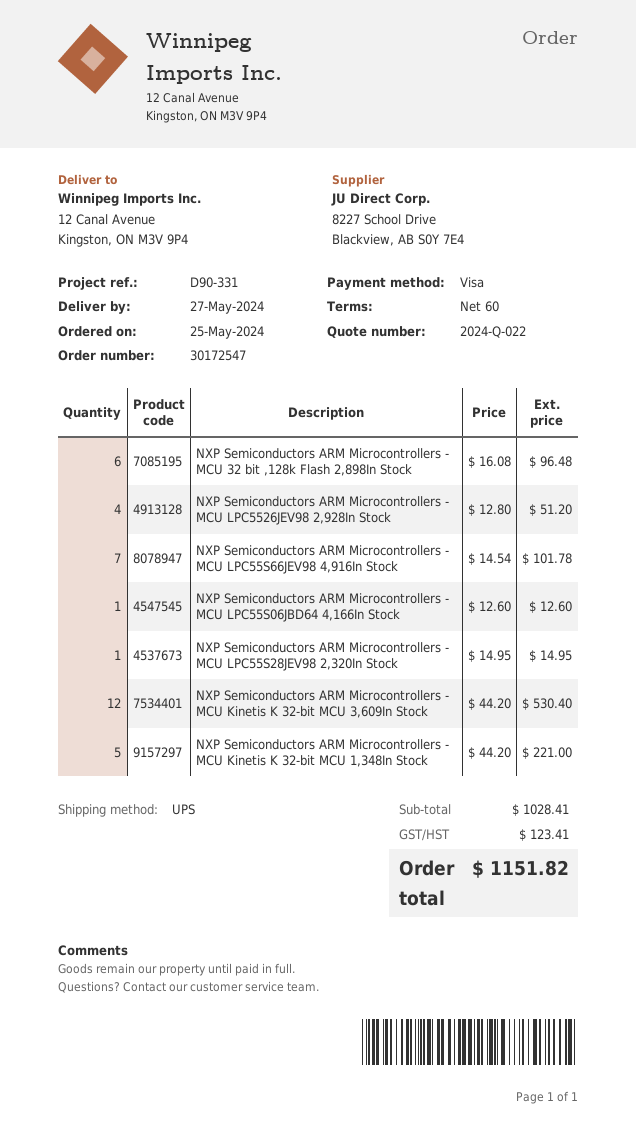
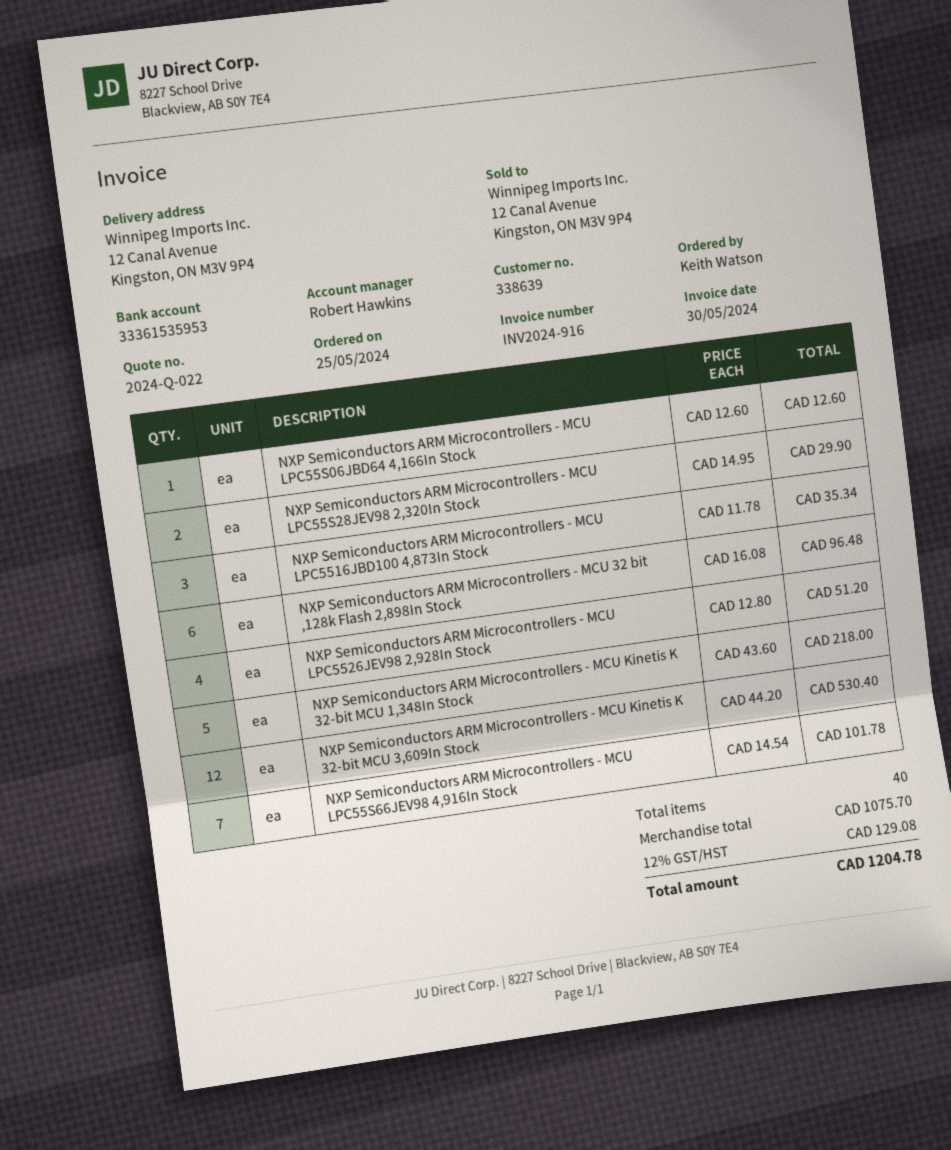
NXP Semiconductors ARM Microcontrollers - MCU LPC55S28JEV98 2,320In Stock: 1 x 14.95 = 14.95 -> 2 x 14.95 = 29.90
NXP Semiconductors ARM Microcontrollers - MCU Kinetis K 32-bit MCU 1,348In Stock: 5 x 44.20 = 221.00 -> 5 x 43.60 = 218.00
NXP Semiconductors ARM Microcontrollers - MCU LPC5516JBD100 4,873In Stock: none -> 3 x 11.78 = 35.34
subtotal: 1028.41 -> 1075.70
tax: 123.41 -> 129.08
total: 1151.82 -> 1204.78

